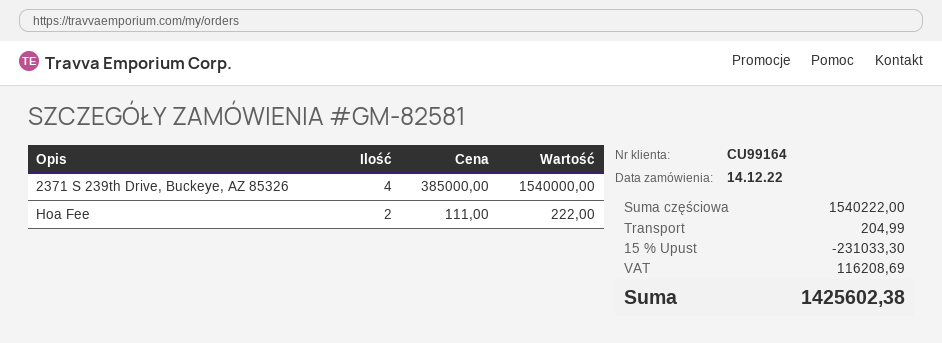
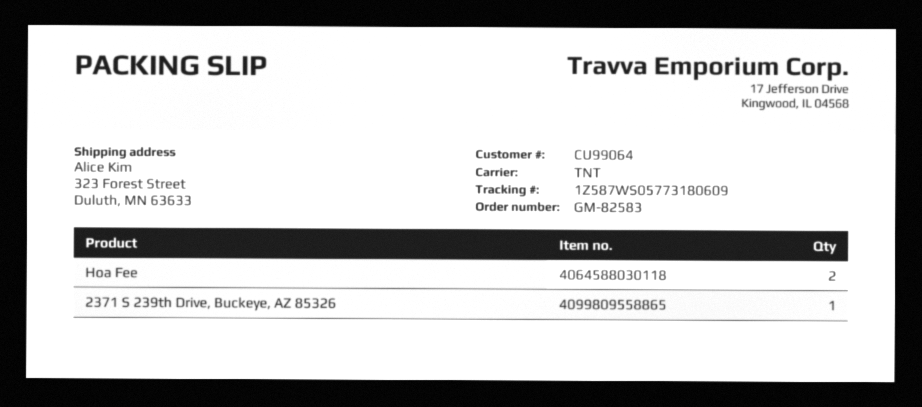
order number: GM-82581 -> GM-82583
customer number: CU99164 -> CU99064
2371 S 239th Drive, Buckeye, AZ 85326: 4 -> 1

